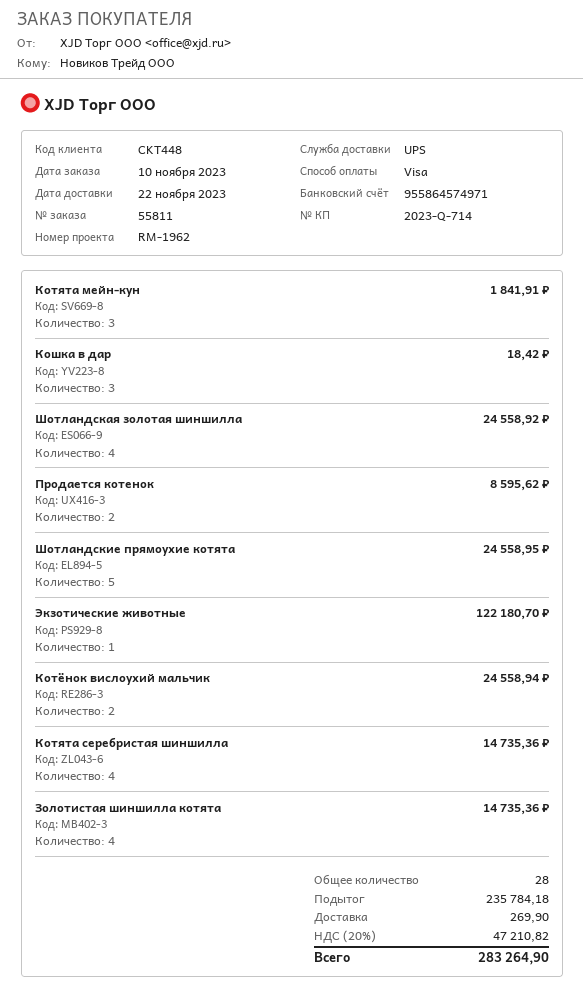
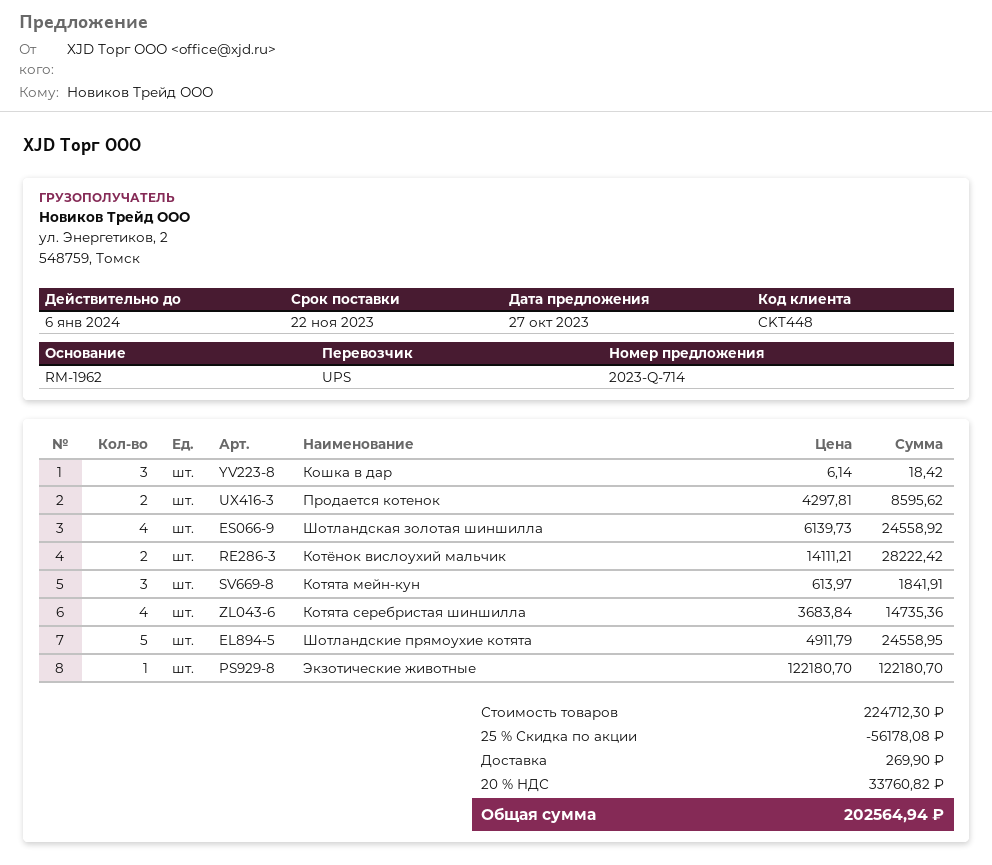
Котёнок вислоухий мальчик: 2 for 24558.94 -> 2 for 28222.42
Золотистая шиншилла котята: 4 for 14735.36 -> none
subtotal: 235784.18 -> 224712.30
discount: none -> 25% = 56178.08
tax: 20% = 47210.82 -> 20% = 33760.82
total: 283264.90 -> 202564.94

